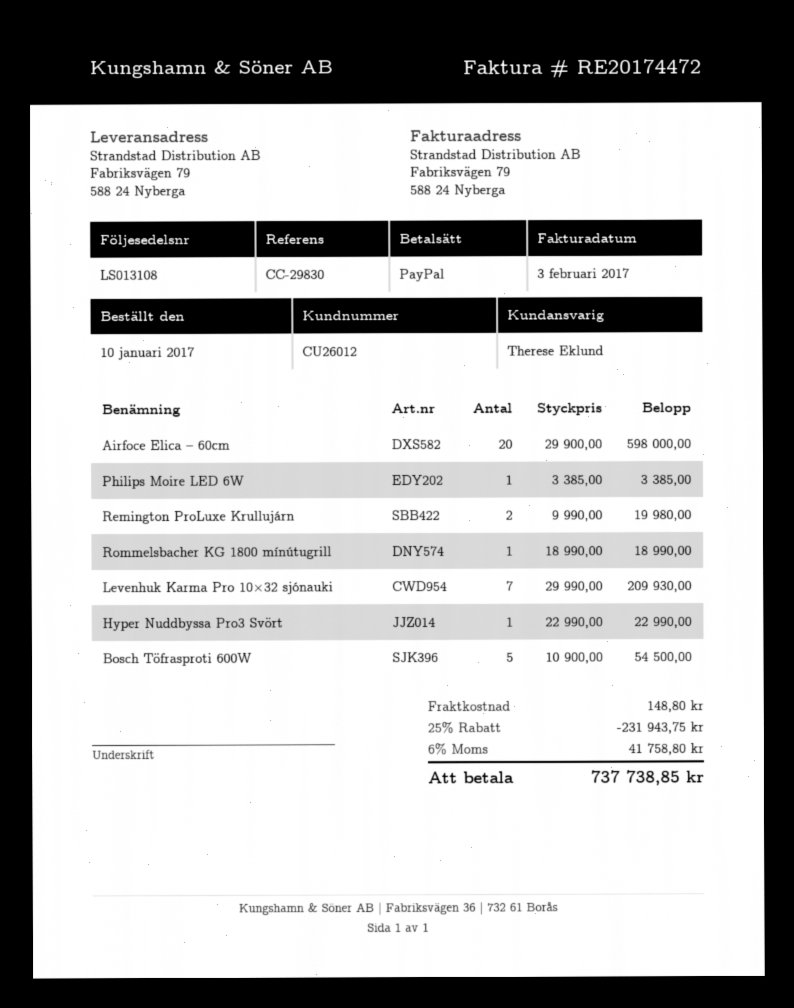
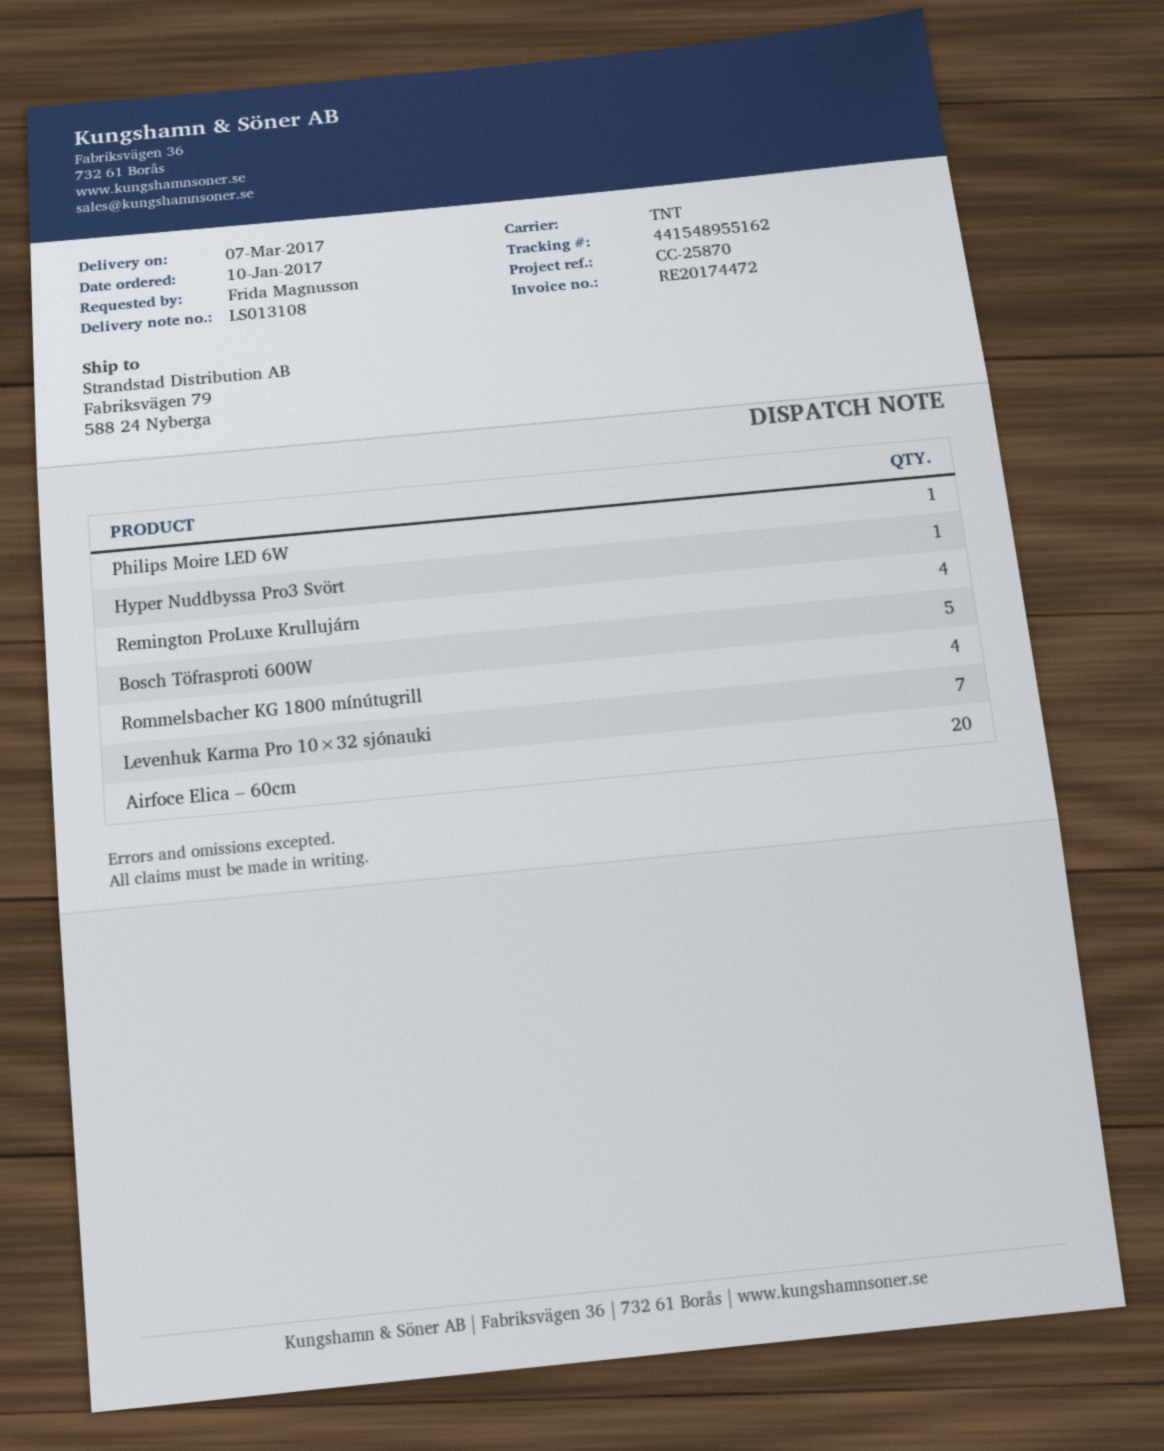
reference: CC-29830 -> CC-25870
Remington ProLuxe Krullujárn: 2 -> 4
Rommelsbacher KG 1800 mínútugrill: 1 -> 4

